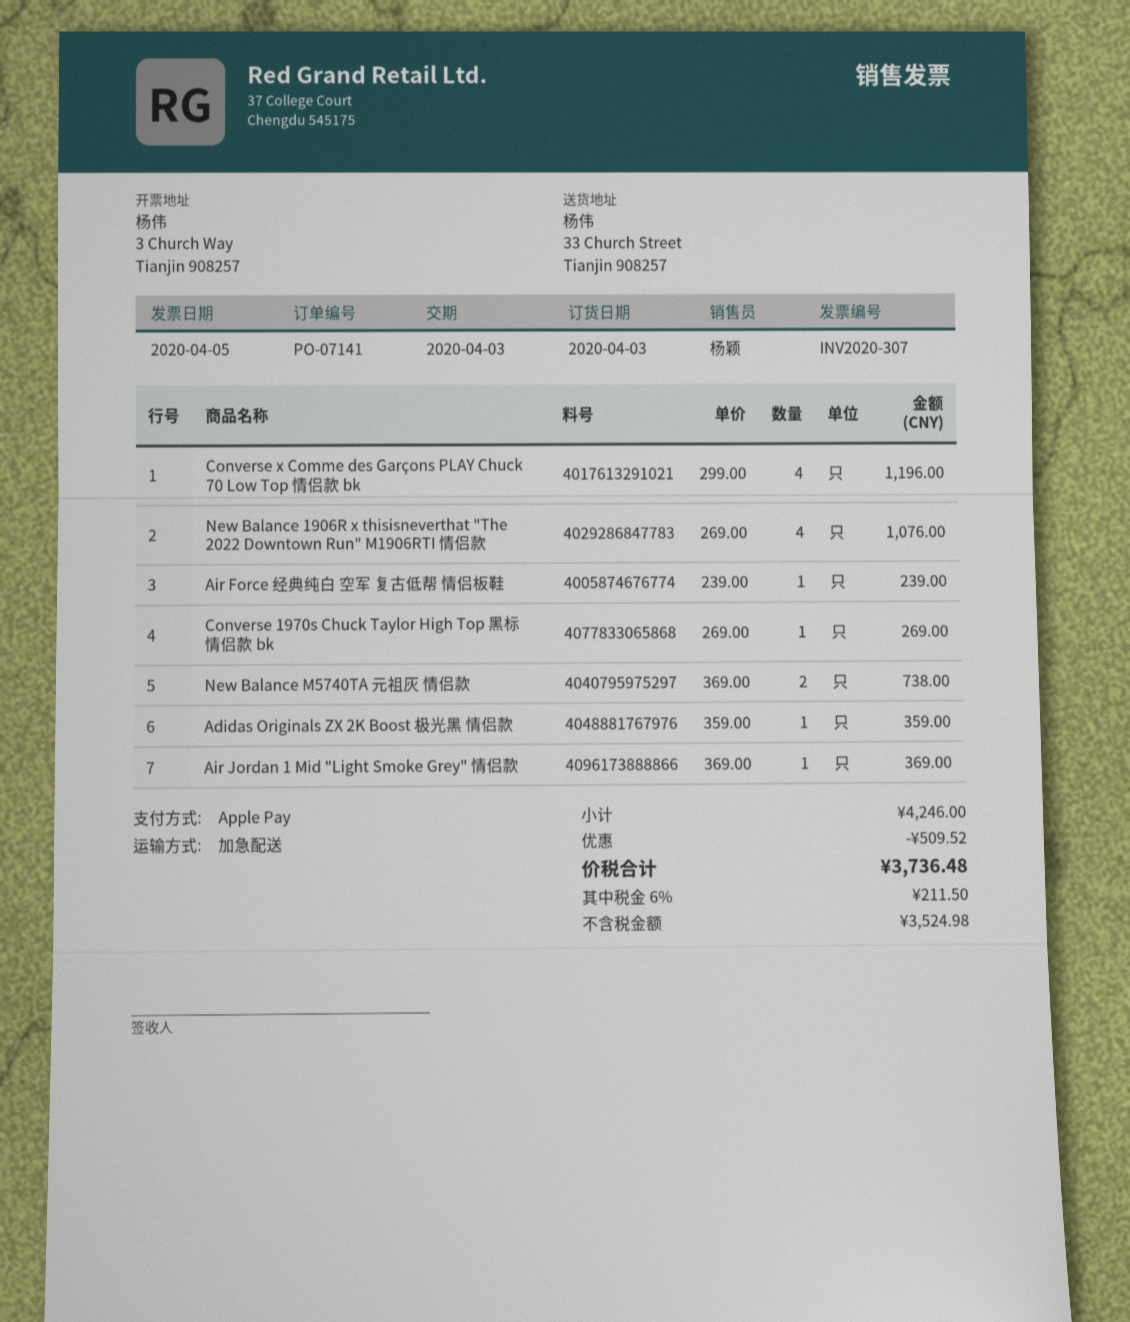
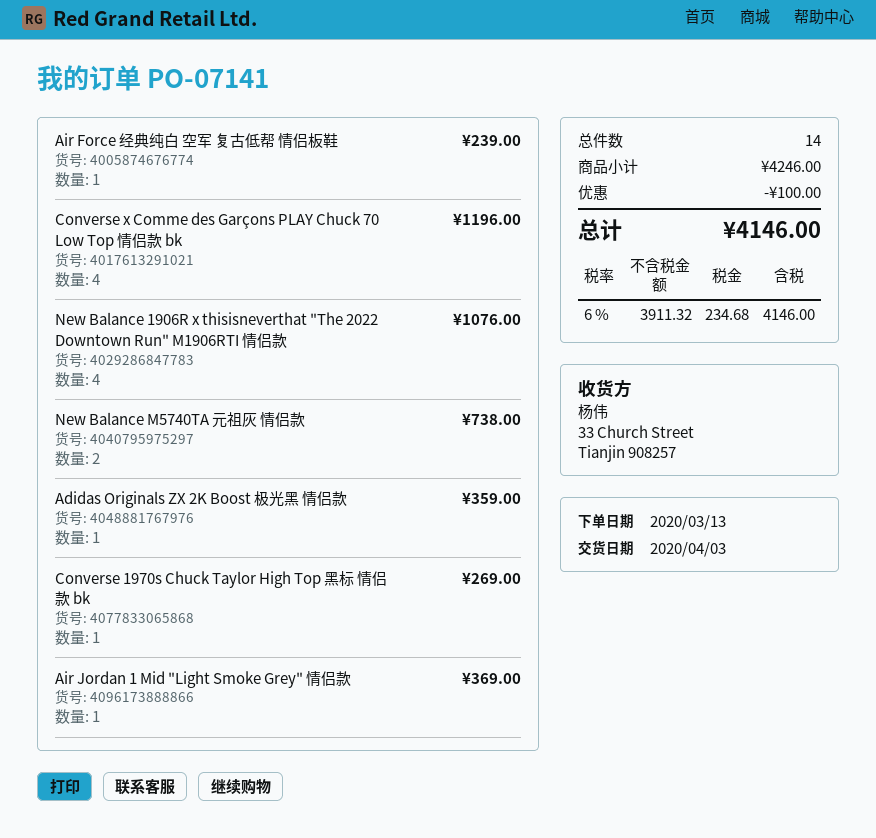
order date: 2020-04-03 -> 2020-03-13
discount: 509.52 -> 100.00
net: 3524.98 -> 3911.32
tax: 6% = 211.50 -> 6% = 234.68
total: 3736.48 -> 4146.00

